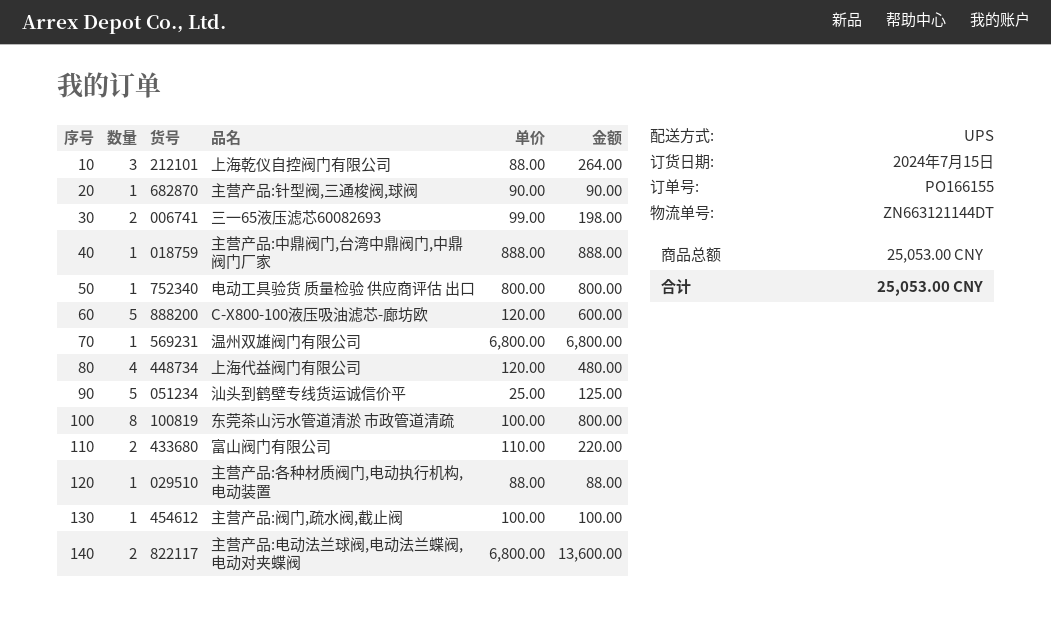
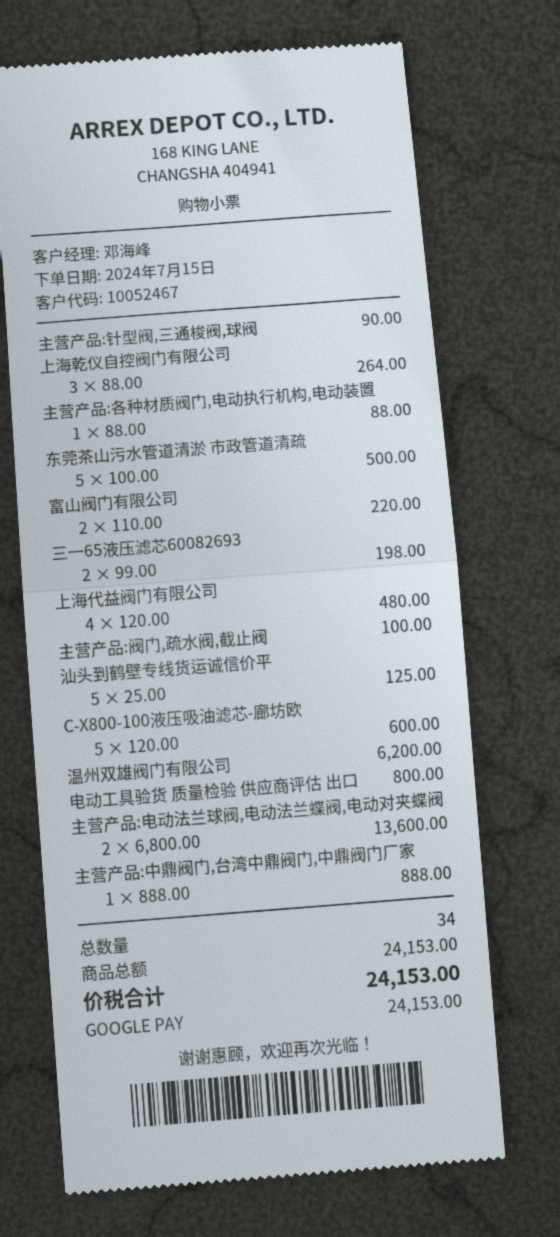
温州双雄阀门有限公司: 1 x 6800.00 = 6800.00 -> 1 x 6200.00 = 6200.00
东莞茶山污水管道清淤 市政管道清疏: 8 x 100.00 = 800.00 -> 5 x 100.00 = 500.00
subtotal: 25053.00 -> 24153.00
total: 25053.00 -> 24153.00

